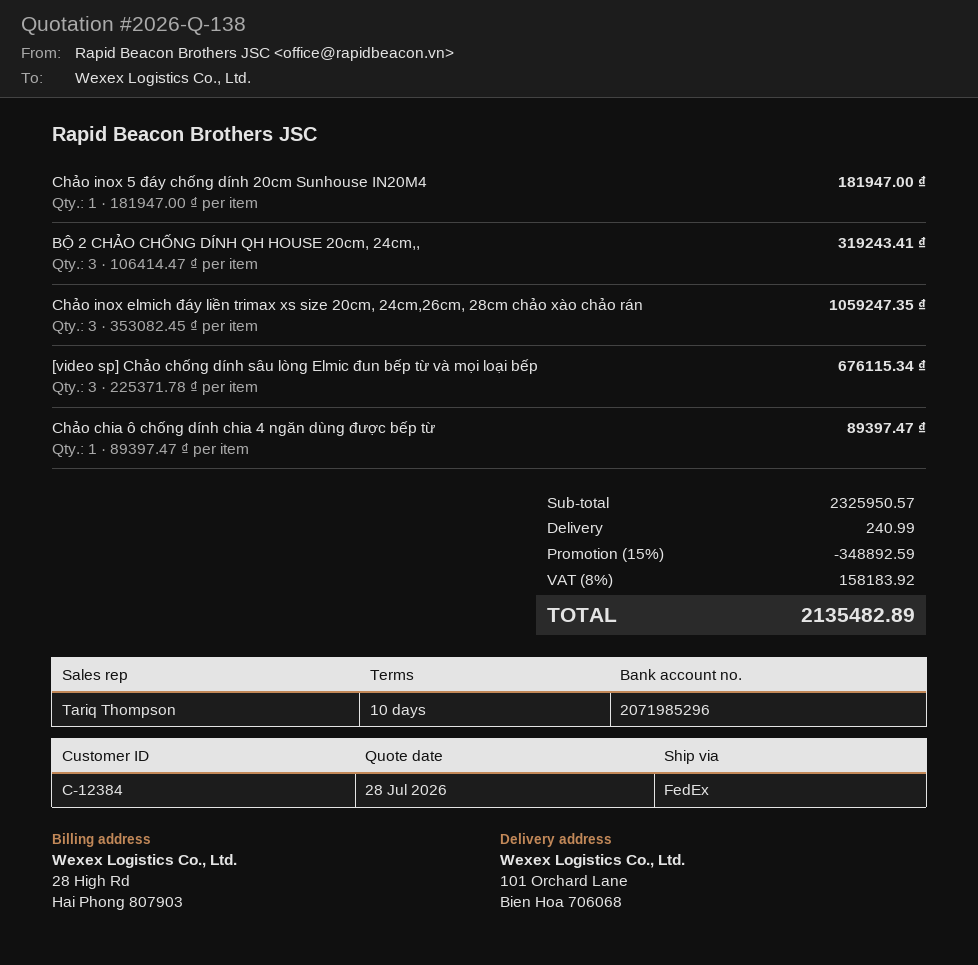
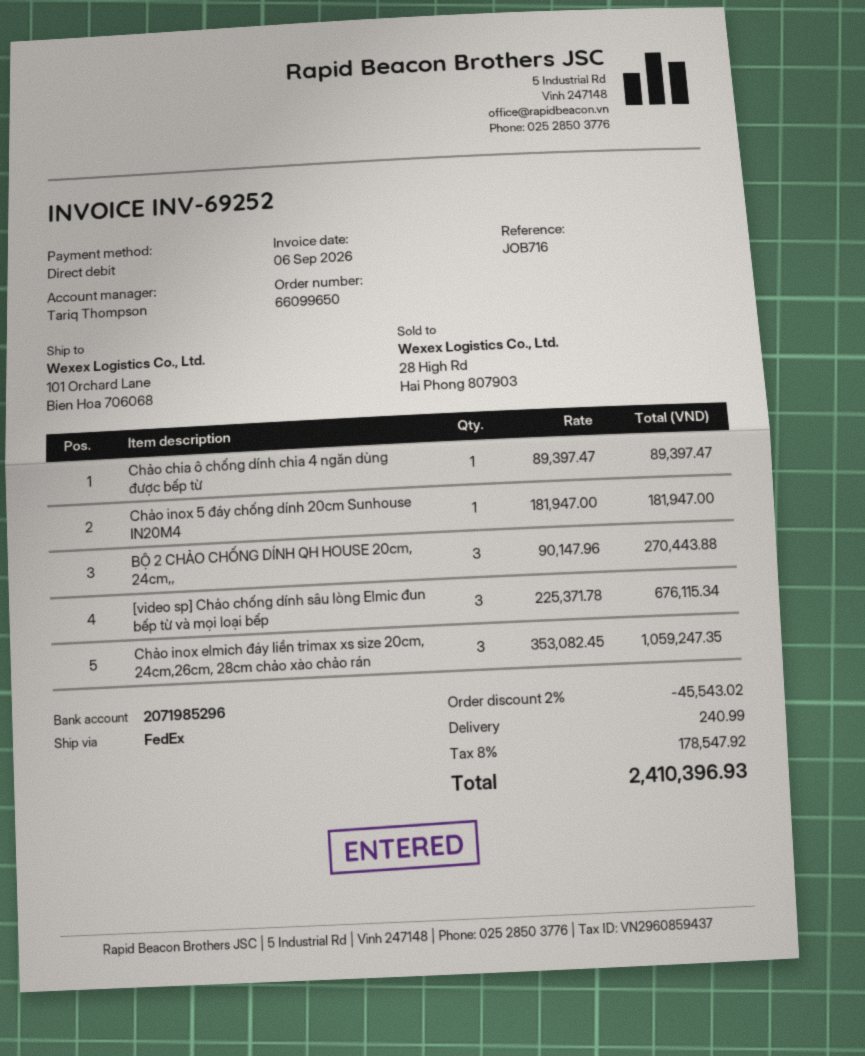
BỘ 2 CHẢO CHỐNG DÍNH QH HOUSE 20cm, 24cm,,: 3 x 106414.47 = 319243.41 -> 3 x 90147.96 = 270443.88
discount: 15% = 348892.59 -> 2% = 45543.02
tax: 8% = 158183.92 -> 8% = 178547.92
total: 2135482.89 -> 2410396.93

